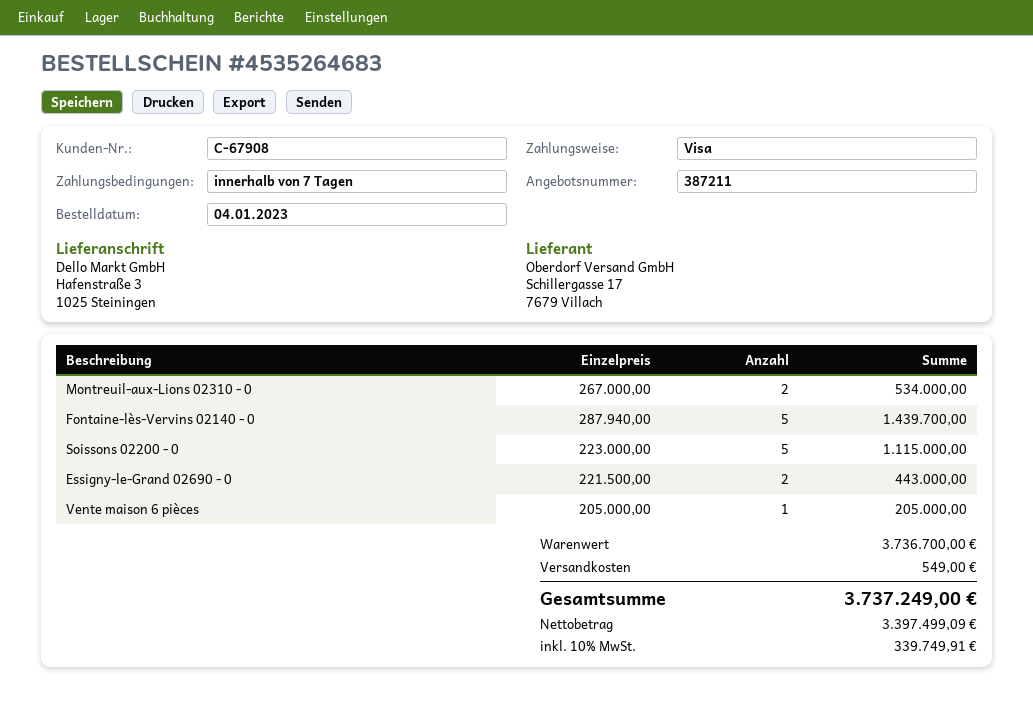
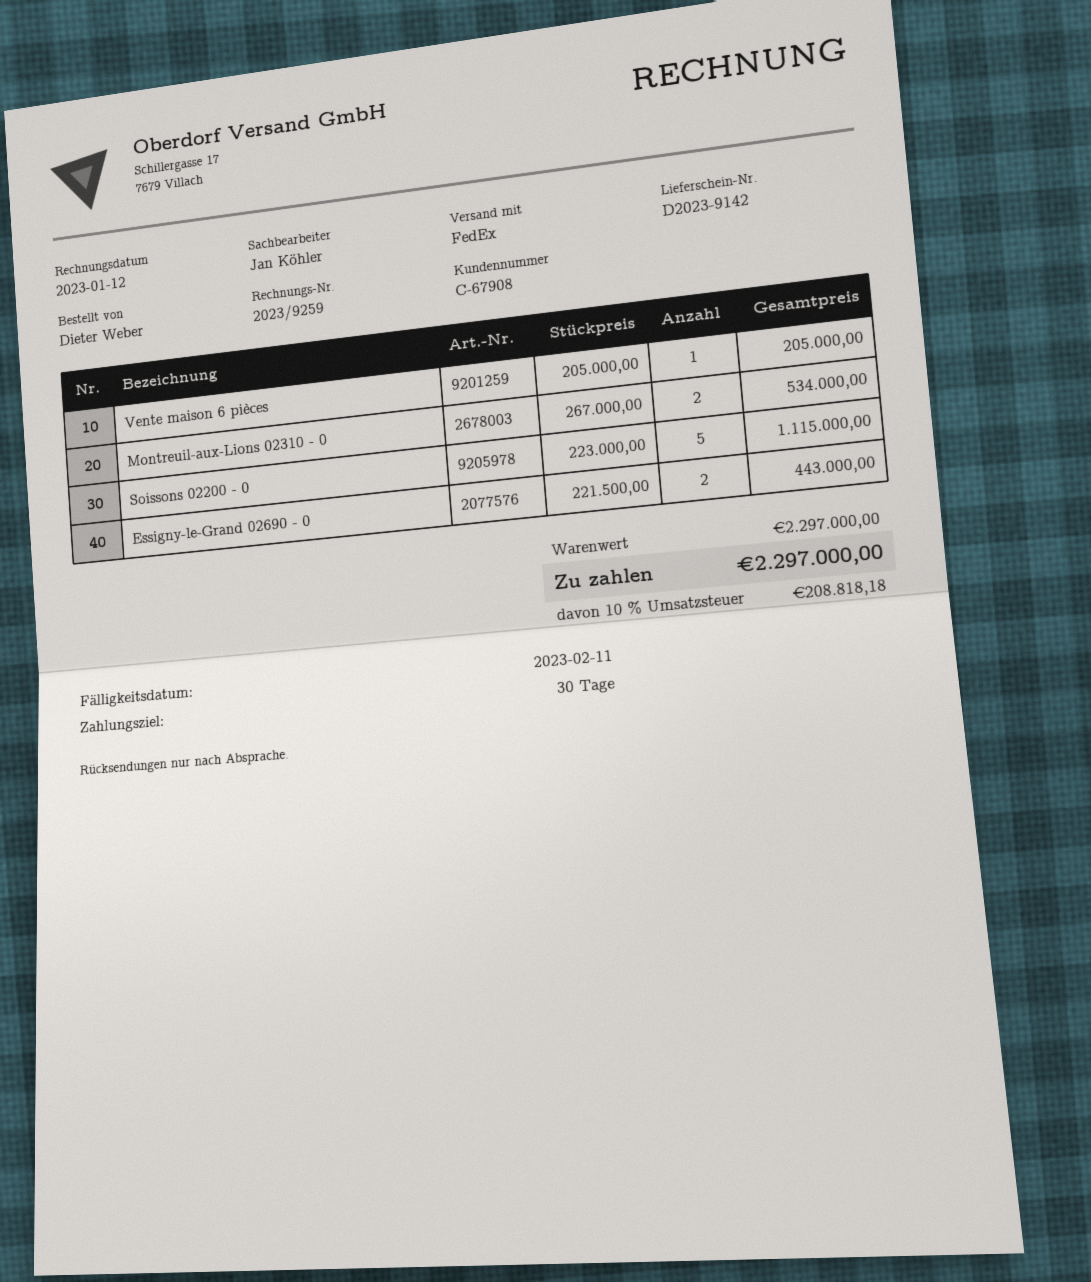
payment terms: 7 days -> 30 days
Fontaine-lès-Vervins 02140 - 0: 5 x 287940.00 = 1439700.00 -> none
subtotal: 3736700.00 -> 2297000.00
shipping: 549.00 -> none
tax: 10% = 339749.91 -> 10% = 208818.18
total: 3737249.00 -> 2297000.00

